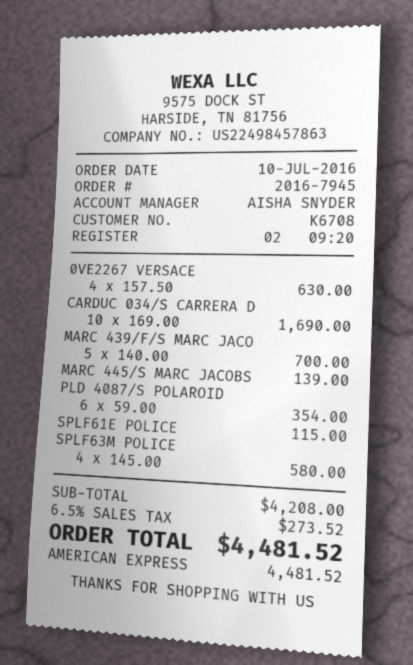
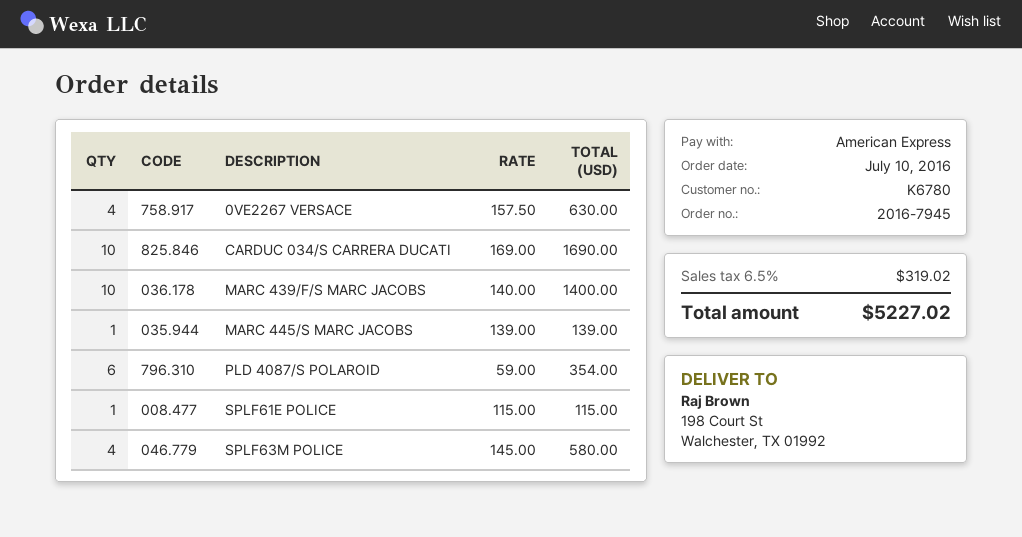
customer number: K6708 -> K6780
MARC 439/F/S MARC JACO: 5 x 140.00 = 700.00 -> 10 x 140.00 = 1400.00
tax: 6.5% = 273.52 -> 6.5% = 319.02
total: 4481.52 -> 5227.02

